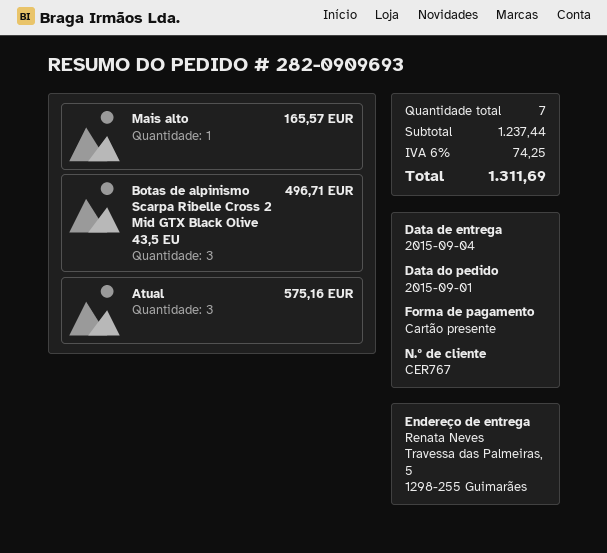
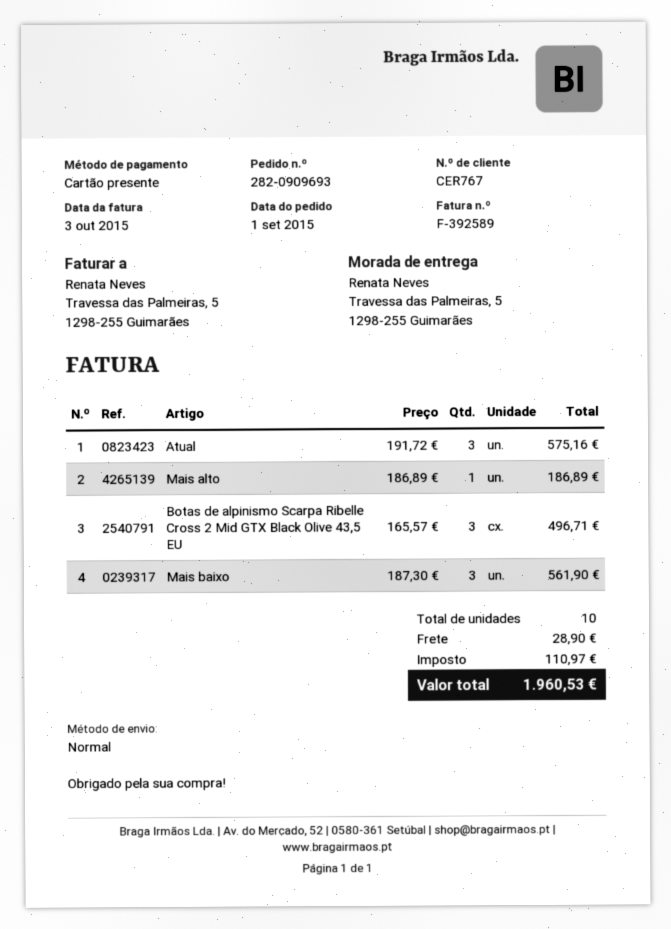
Mais alto: 1 for 165.57 -> 1 for 186.89
Mais baixo: none -> 3 for 561.90
total quantity: 7 -> 10
shipping: none -> 28.90
tax: 74.25 -> 110.97
total: 1311.69 -> 1960.53

